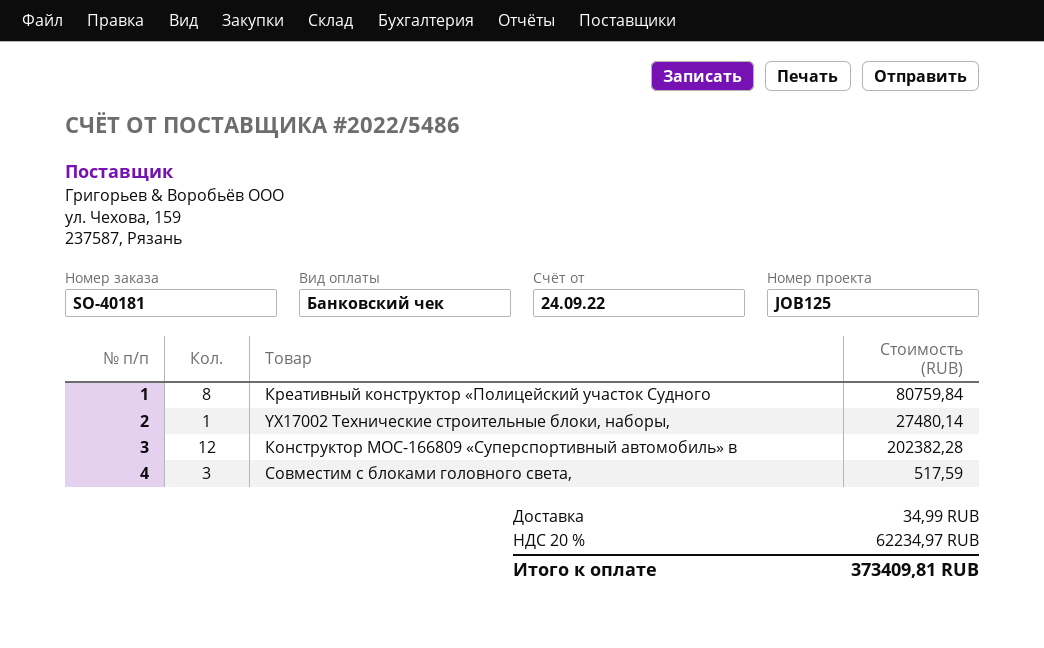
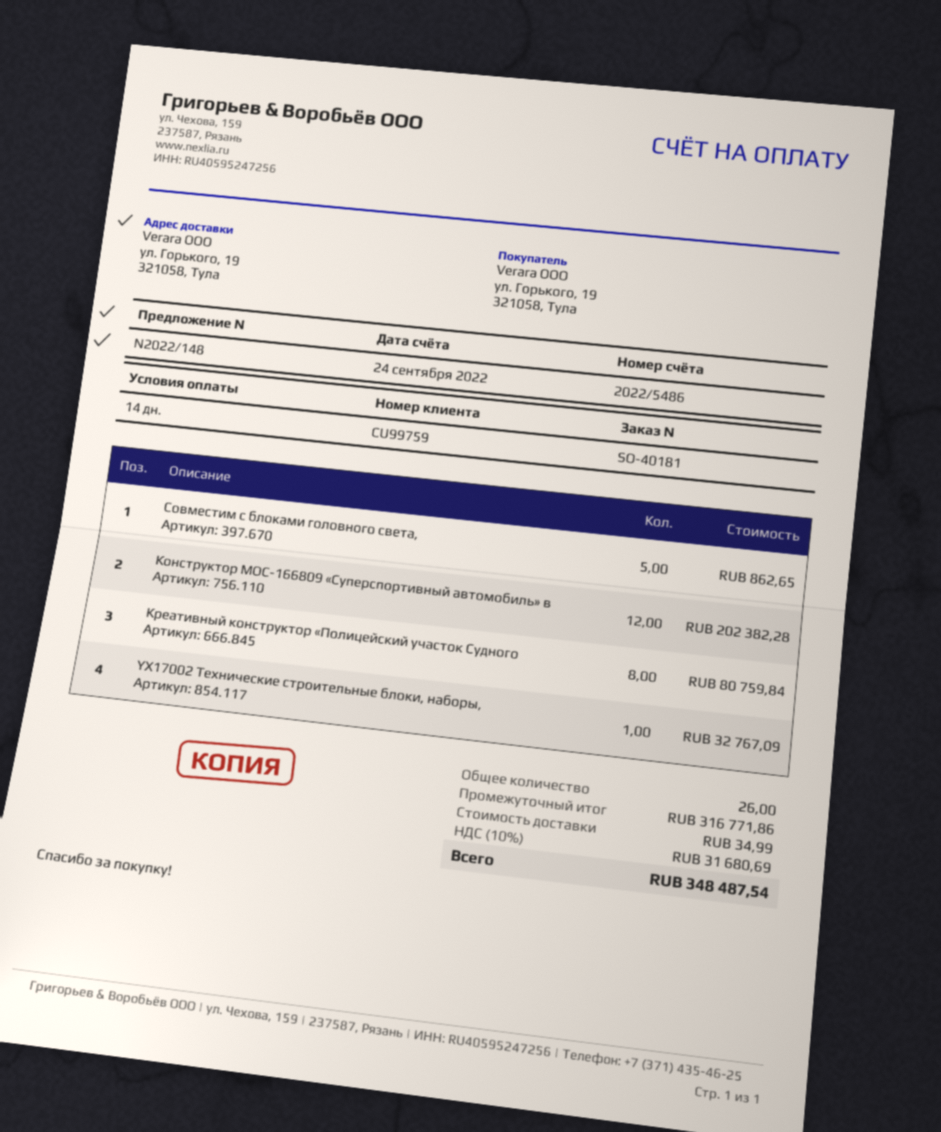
YX17002 Технические строительные блоки, наборы,: 1 for 27480.14 -> 1 for 32767.09
Совместим с блоками головного света,: 3 for 517.59 -> 5 for 862.65
tax: 20% = 62234.97 -> 10% = 31680.69
total: 373409.81 -> 348487.54

